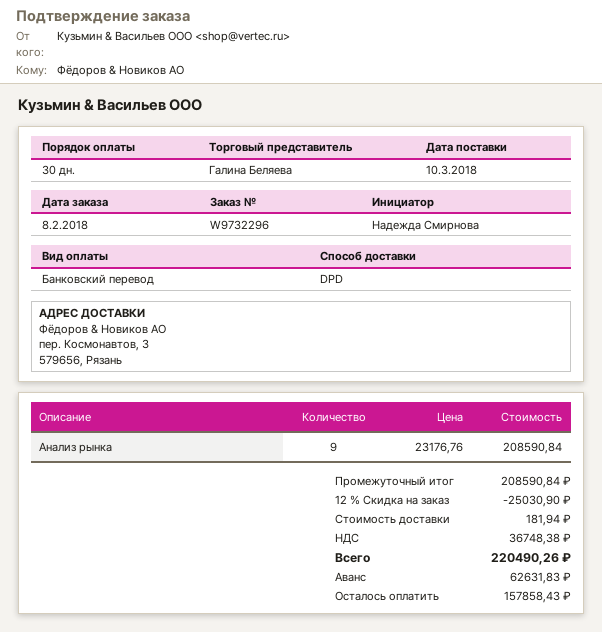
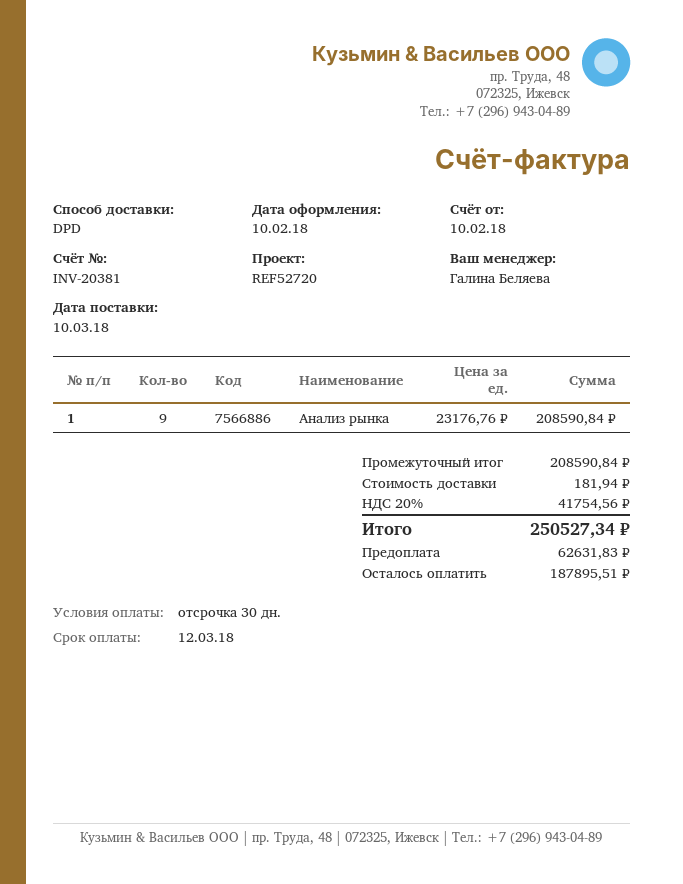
order date: 2018-02-08 -> 2018-02-10
discount: 12% = 25030.90 -> none
tax: 36748.38 -> 41754.56
total: 220490.26 -> 250527.34
balance: 157858.43 -> 187895.51

